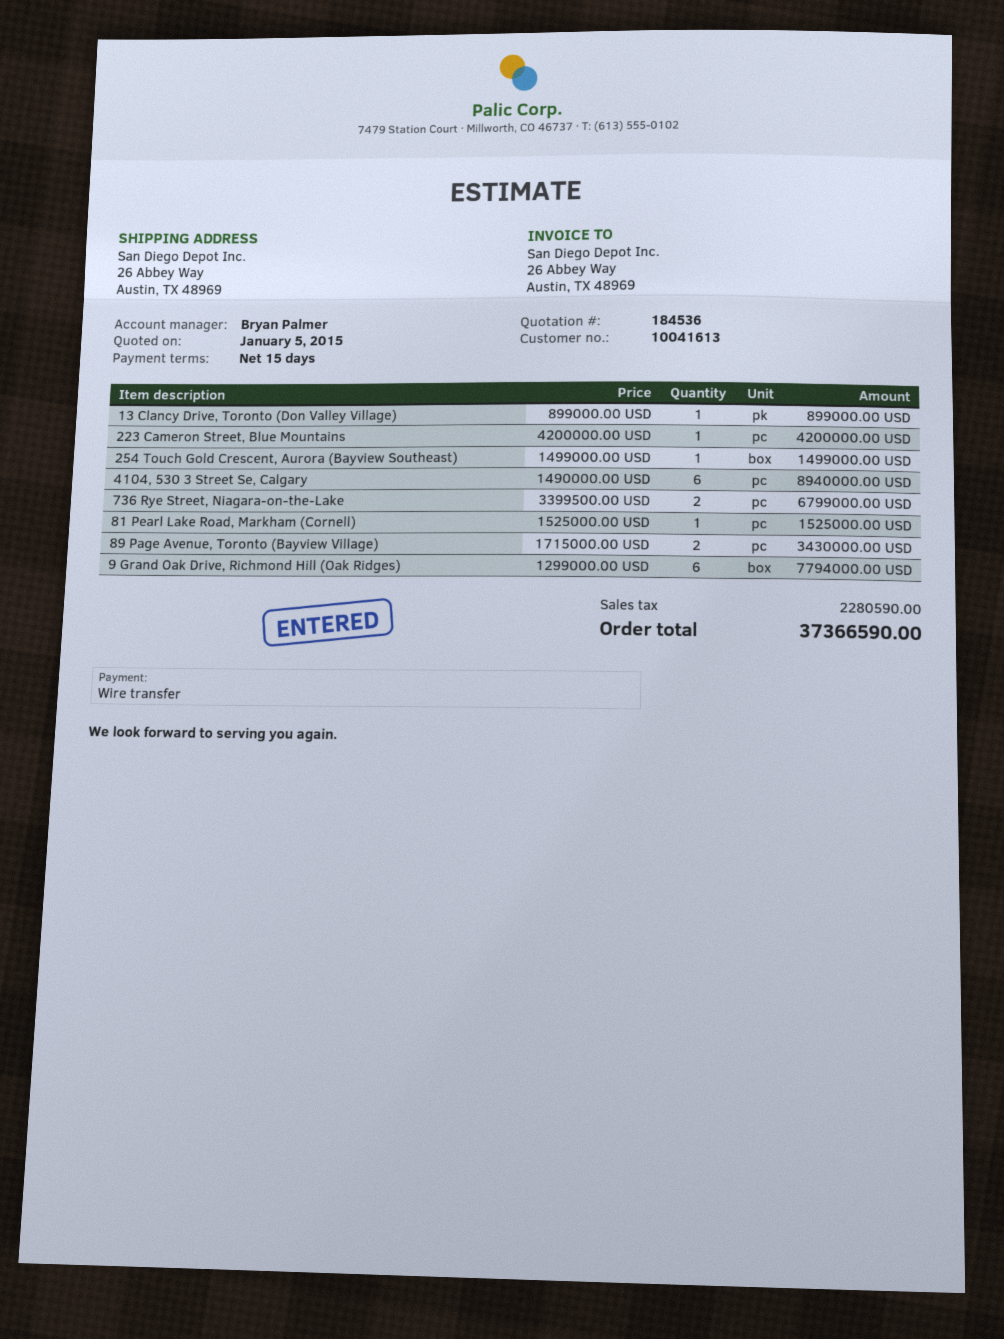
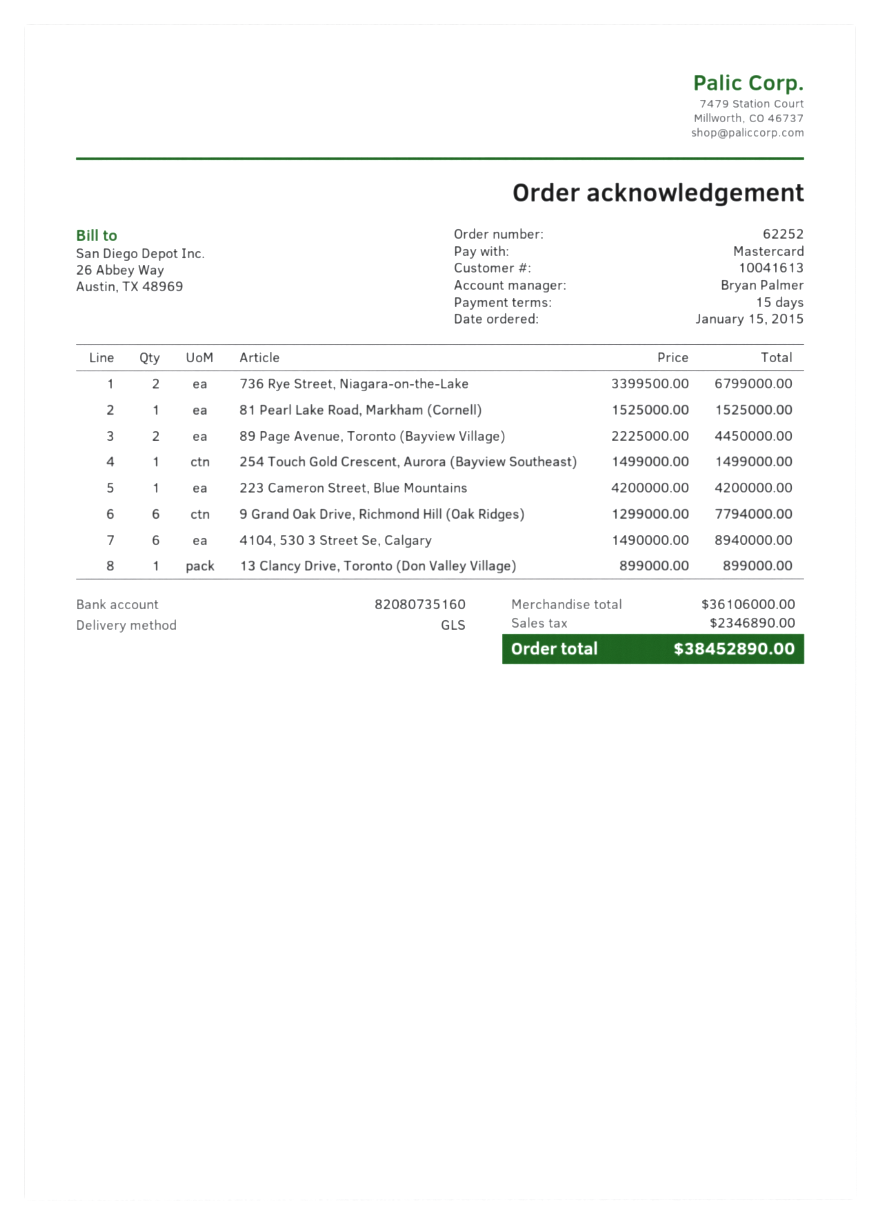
payment method: bank transfer -> Mastercard
89 Page Avenue, Toronto (Bayview Village): 2 x 1715000.00 = 3430000.00 -> 2 x 2225000.00 = 4450000.00
tax: 2280590.00 -> 2346890.00
total: 37366590.00 -> 38452890.00

